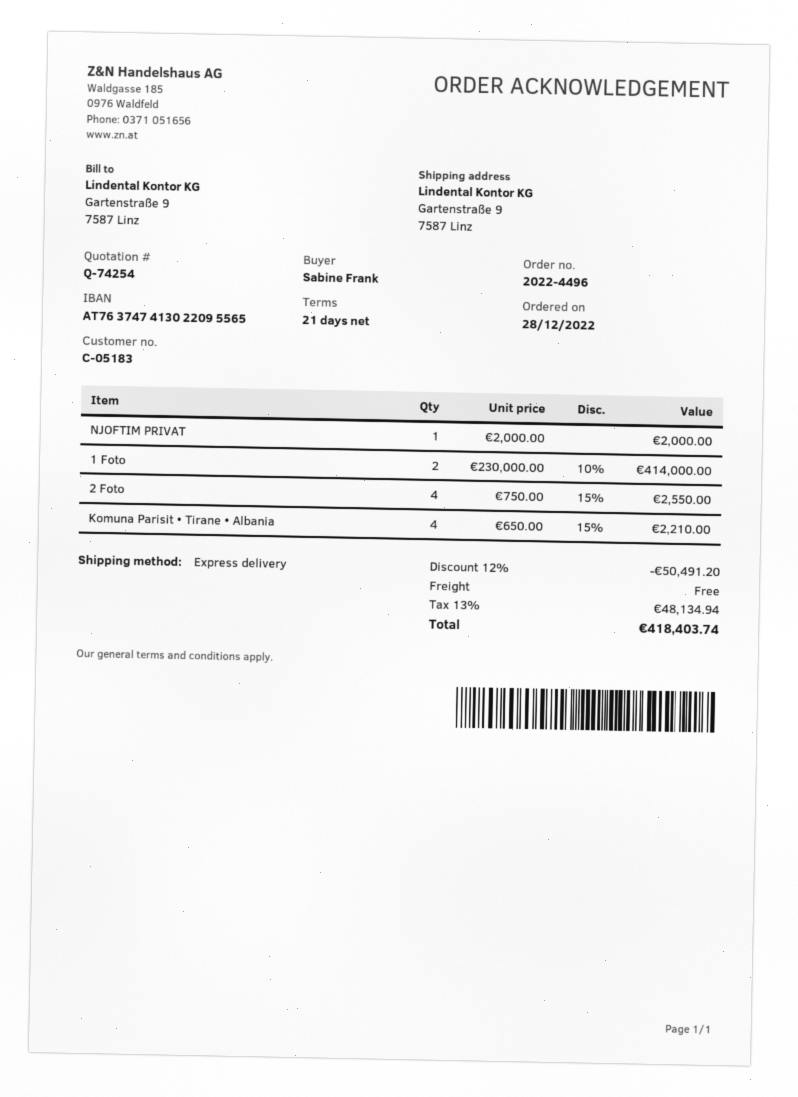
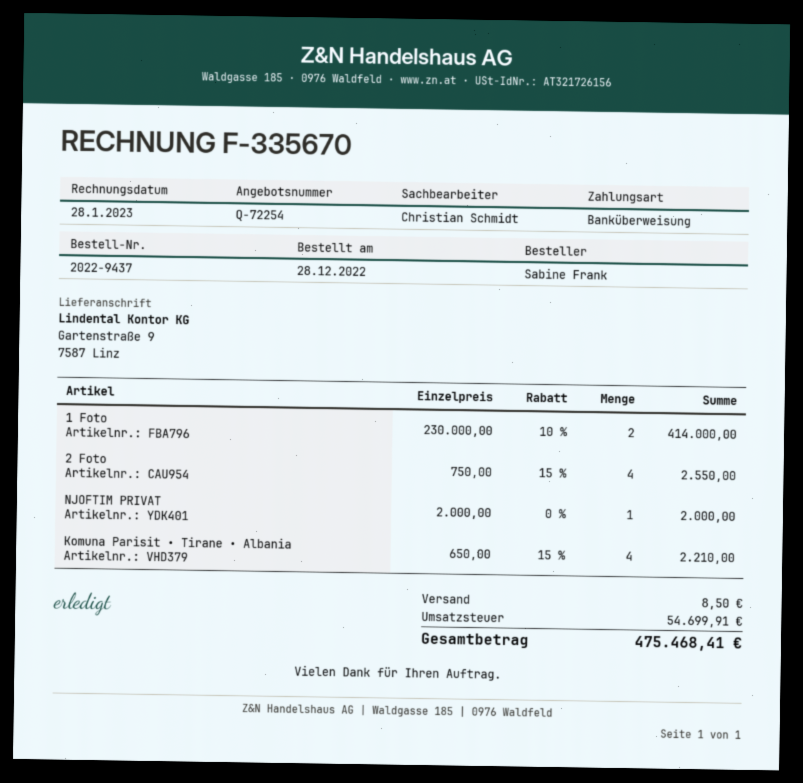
quote number: Q-74254 -> Q-72254
order number: 2022-4496 -> 2022-9437
discount: 12% = 50491.20 -> none
shipping: 0.00 -> 8.50
tax: 48134.94 -> 54699.91
total: 418403.74 -> 475468.41

